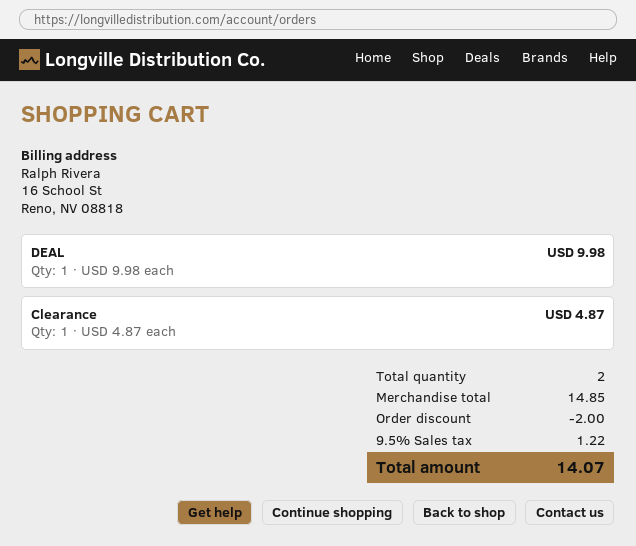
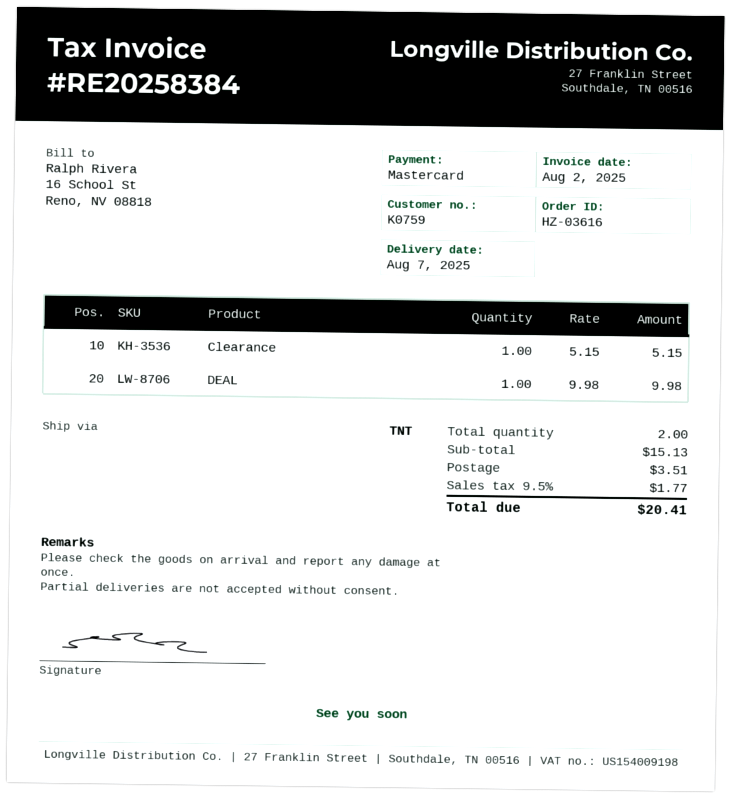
Clearance: 1 x 4.87 = 4.87 -> 1 x 5.15 = 5.15
subtotal: 14.85 -> 15.13
discount: 2.00 -> none
shipping: none -> 3.51
tax: 9.5% = 1.22 -> 9.5% = 1.77
total: 14.07 -> 20.41

